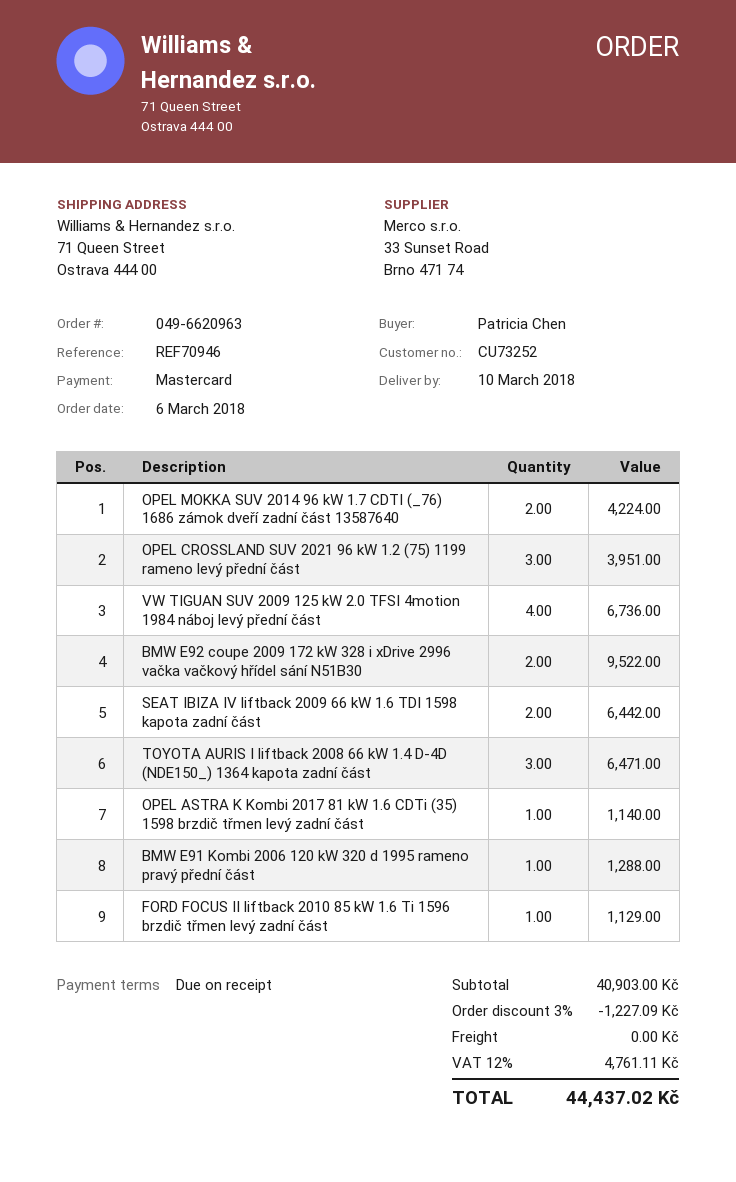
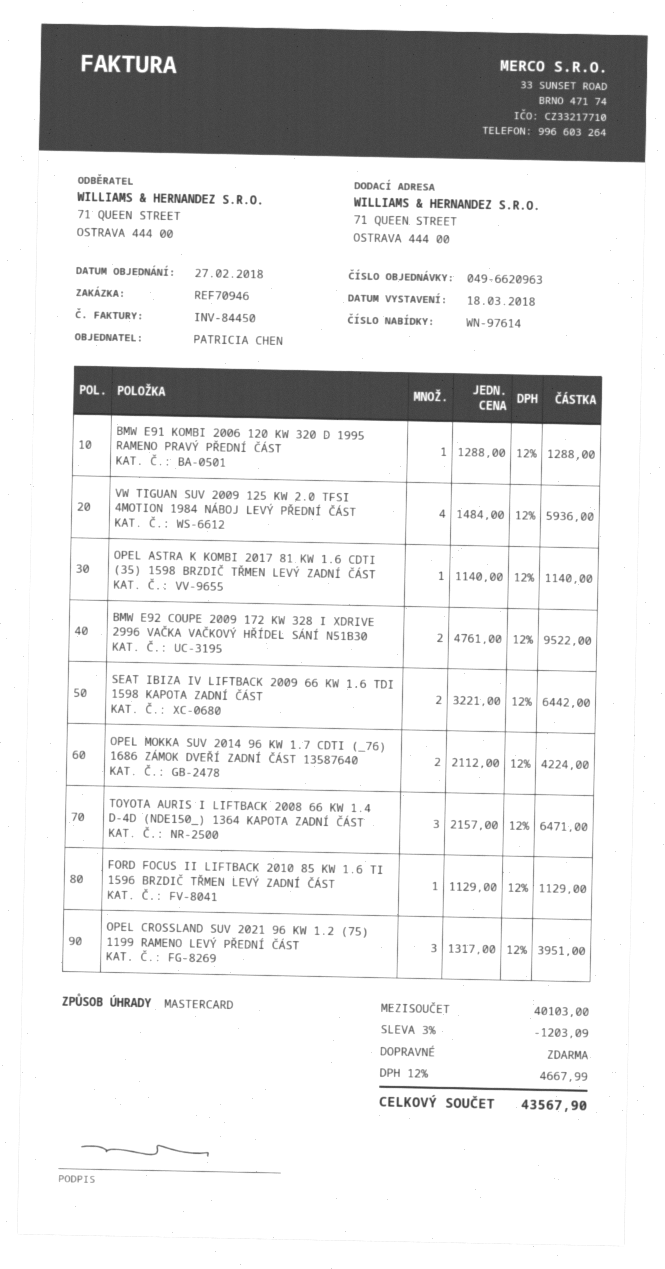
order date: 2018-03-06 -> 2018-02-27
VW TIGUAN SUV 2009 125 kW 2.0 TFSI 4motion 1984 náboj levý přední část: 4 for 6736.00 -> 4 for 5936.00
subtotal: 40903.00 -> 40103.00
discount: 3% = 1227.09 -> 3% = 1203.09
tax: 12% = 4761.11 -> 12% = 4667.99
total: 44437.02 -> 43567.90

